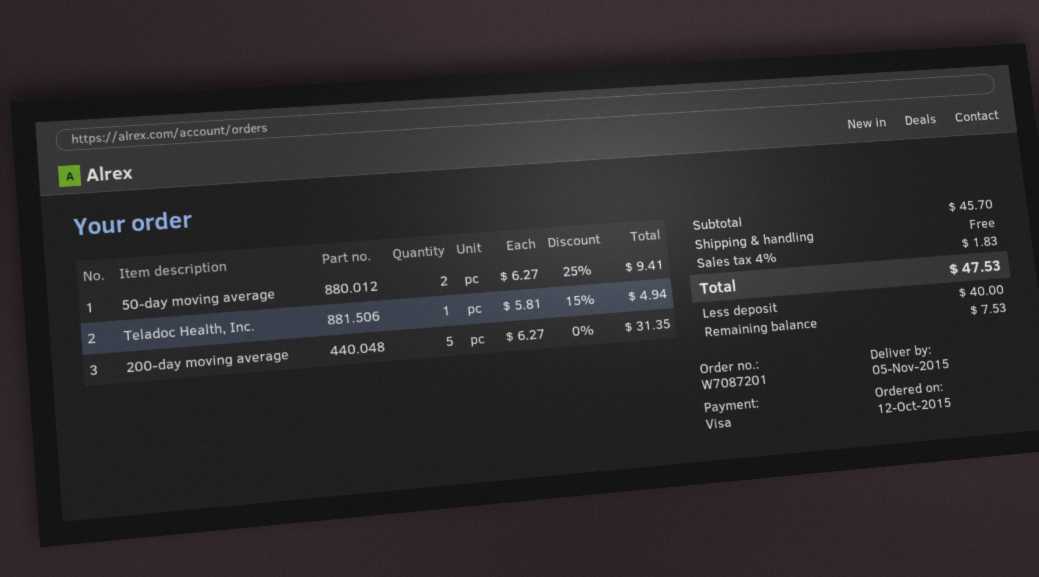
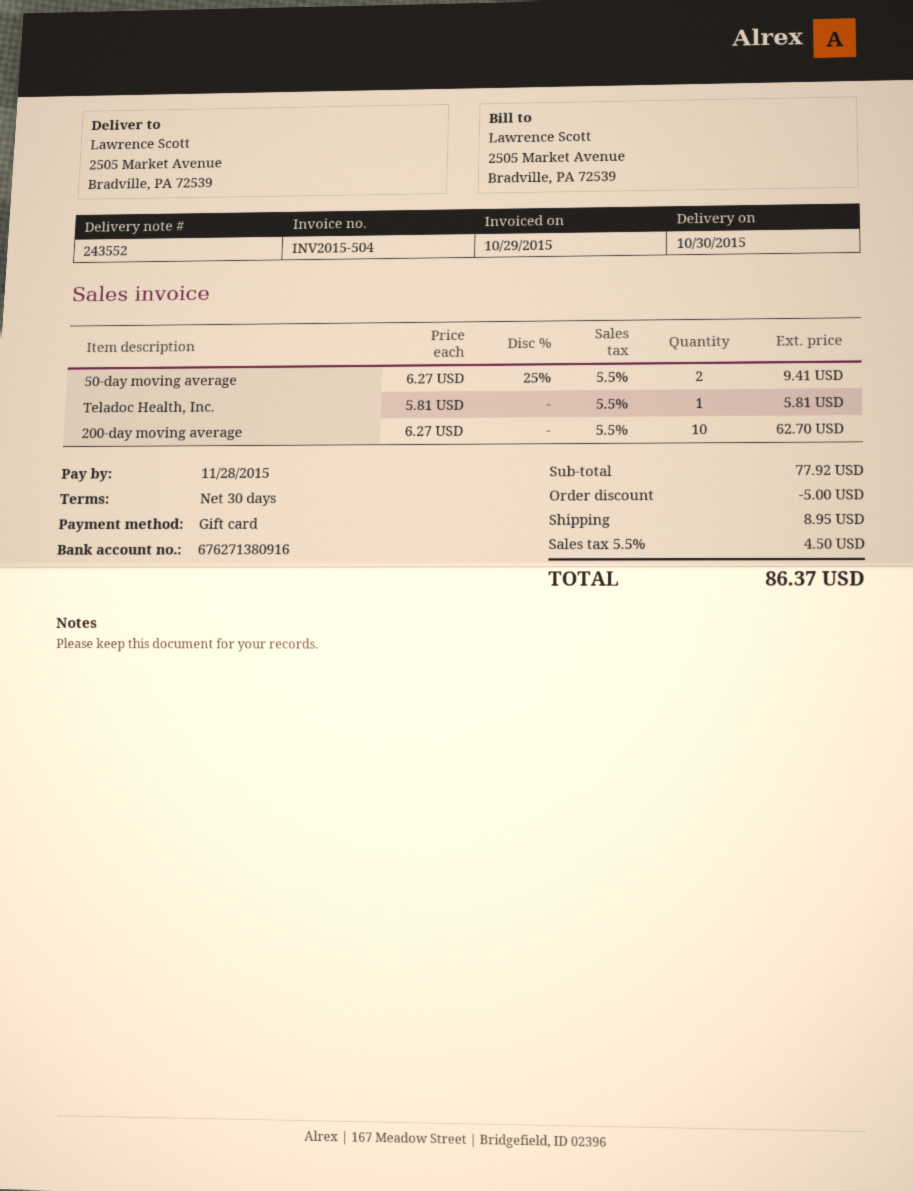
delivery date: 2015-11-05 -> 2015-10-30
payment method: Visa -> gift card
Teladoc Health, Inc.: 1 x 5.81 - 15% = 4.94 -> 1 x 5.81 = 5.81
200-day moving average: 5 x 6.27 = 31.35 -> 10 x 6.27 = 62.70
subtotal: 45.70 -> 77.92
discount: none -> 5.00
shipping: 0.00 -> 8.95
tax: 4% = 1.83 -> 5.5% = 4.50
total: 47.53 -> 86.37

